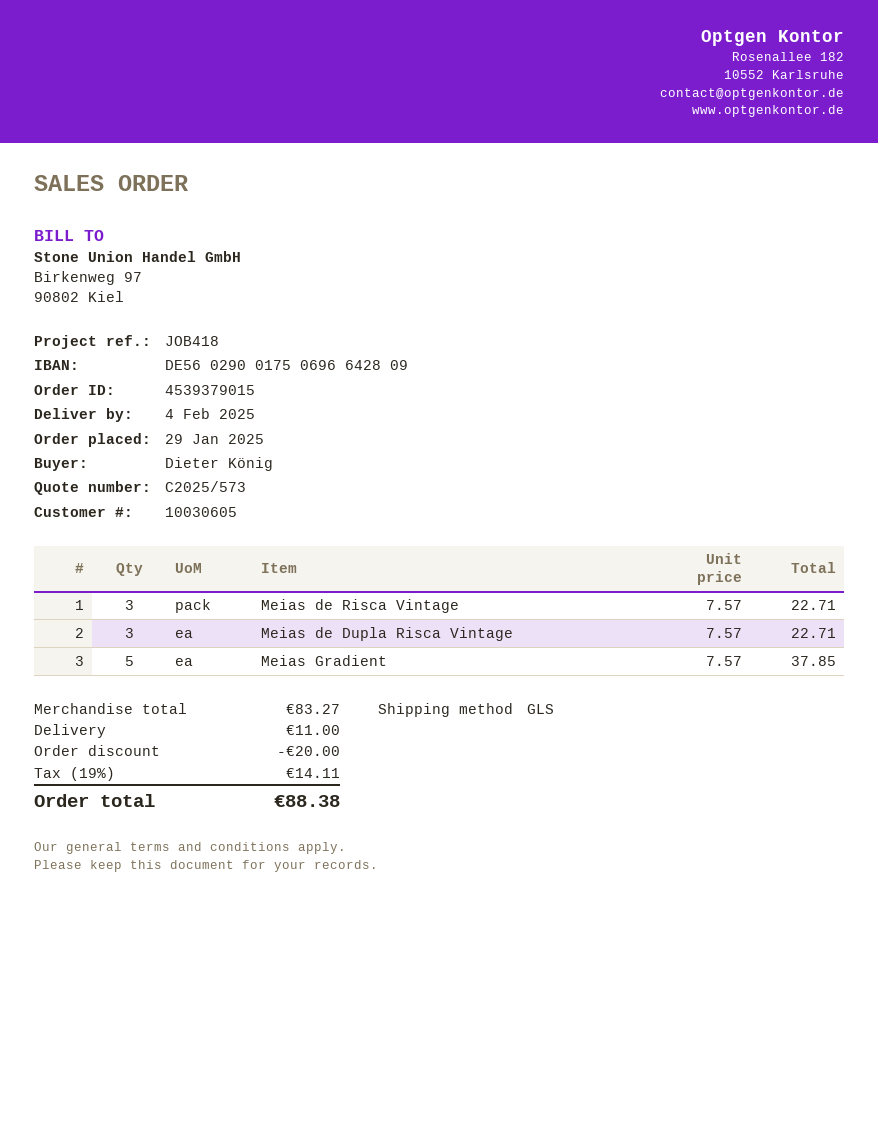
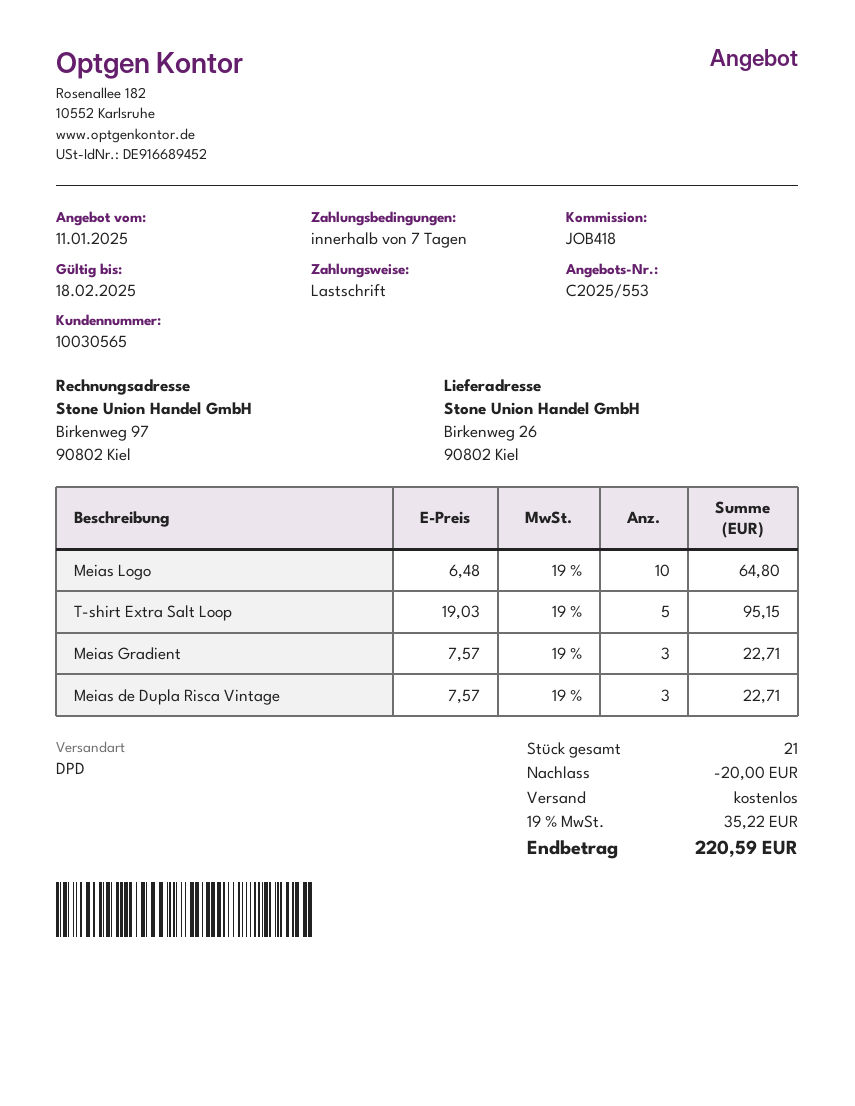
quote number: C2025/573 -> C2025/553
customer number: 10030605 -> 10030565
shipping method: GLS -> DPD
Meias de Risca Vintage: 3 x 7.57 = 22.71 -> none
Meias Gradient: 5 x 7.57 = 37.85 -> 3 x 7.57 = 22.71
Meias Logo: none -> 10 x 6.48 = 64.80
T-shirt Extra Salt Loop: none -> 5 x 19.03 = 95.15
shipping: 11.00 -> 0.00
tax: 19% = 14.11 -> 19% = 35.22
total: 88.38 -> 220.59

